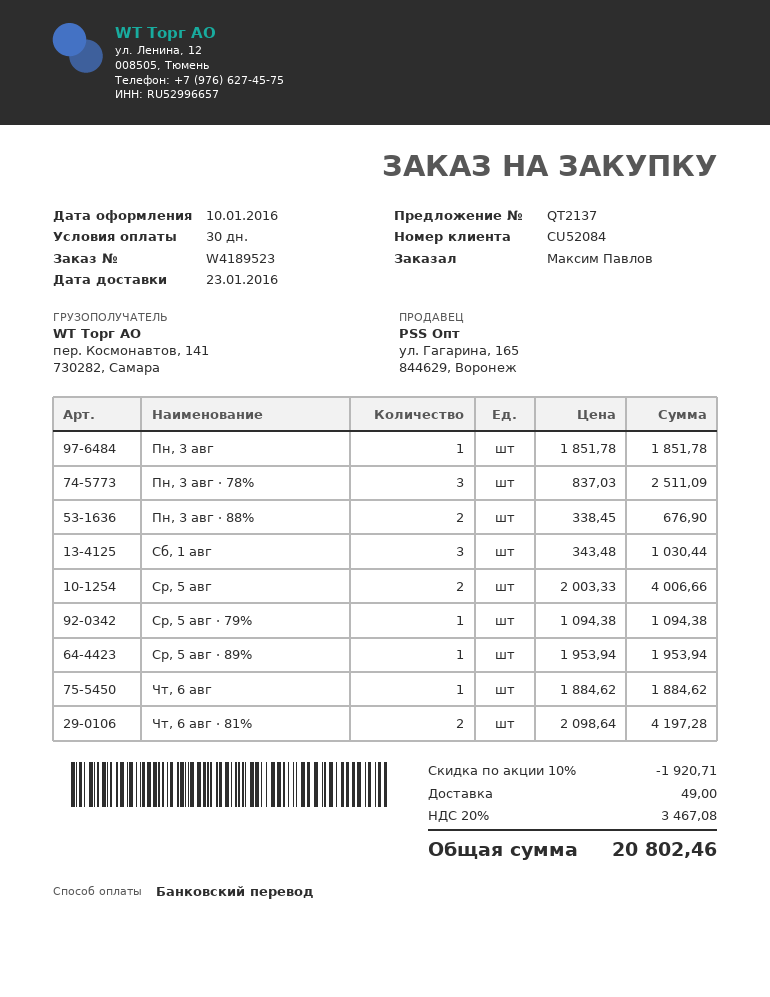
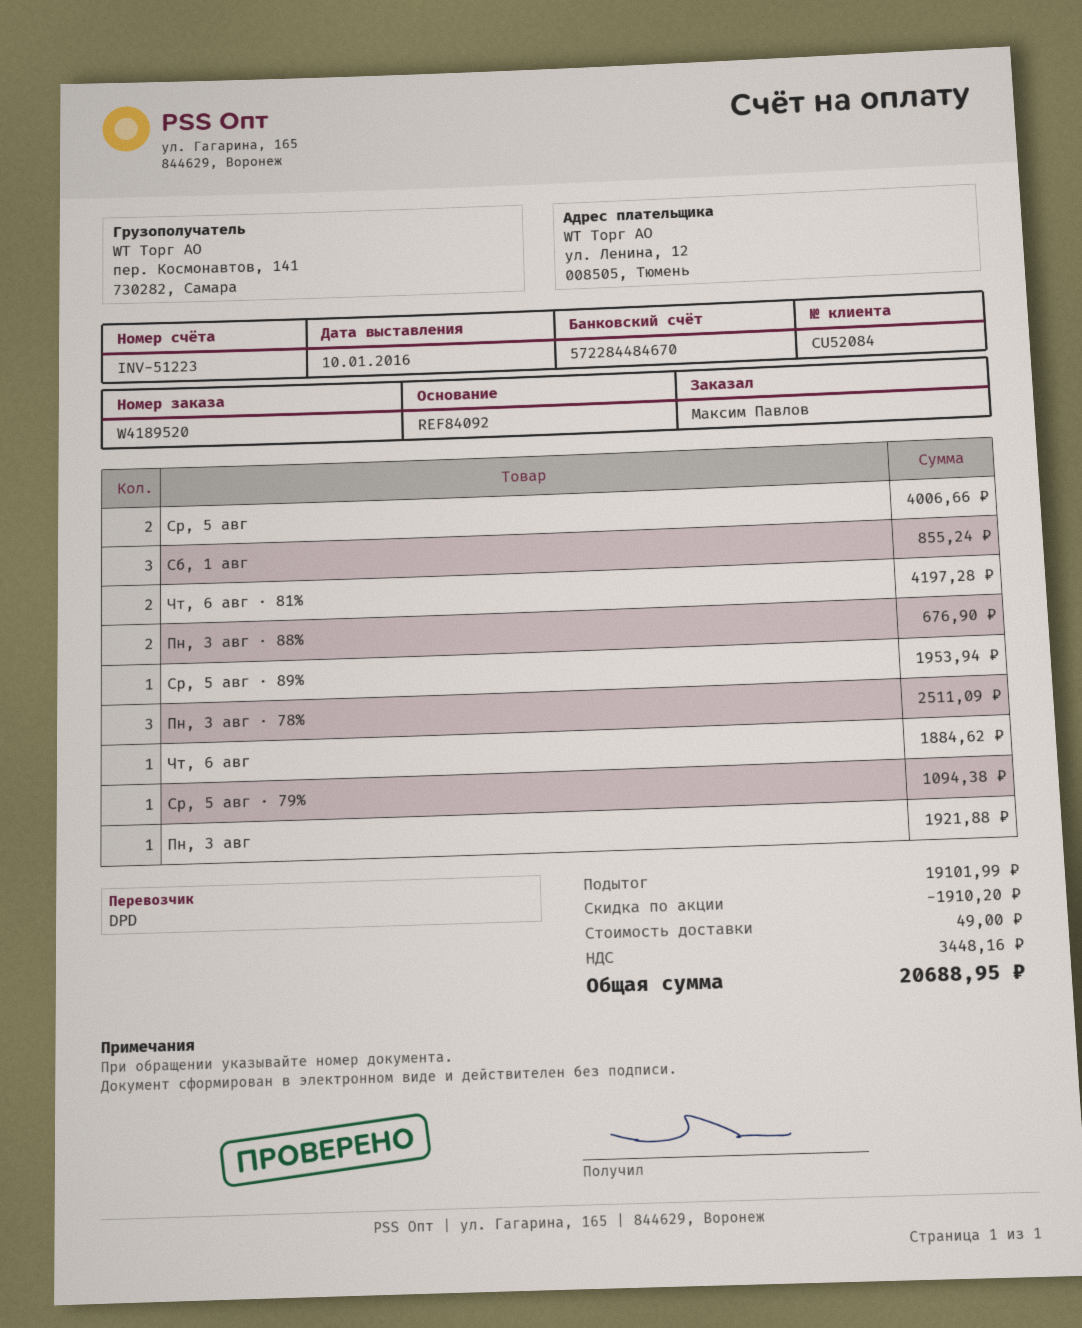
order number: W4189523 -> W4189520
Пн, 3 авг: 1 for 1851.78 -> 1 for 1921.88
Сб, 1 авг: 3 for 1030.44 -> 3 for 855.24
discount: 1920.71 -> 1910.20
tax: 3467.08 -> 3448.16
total: 20802.46 -> 20688.95

